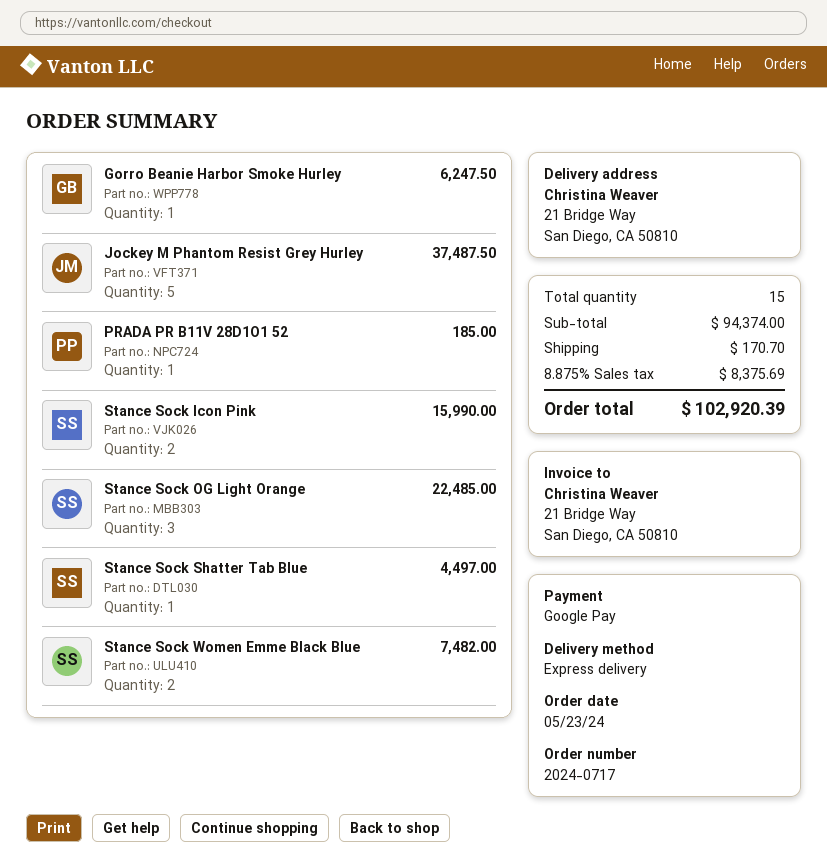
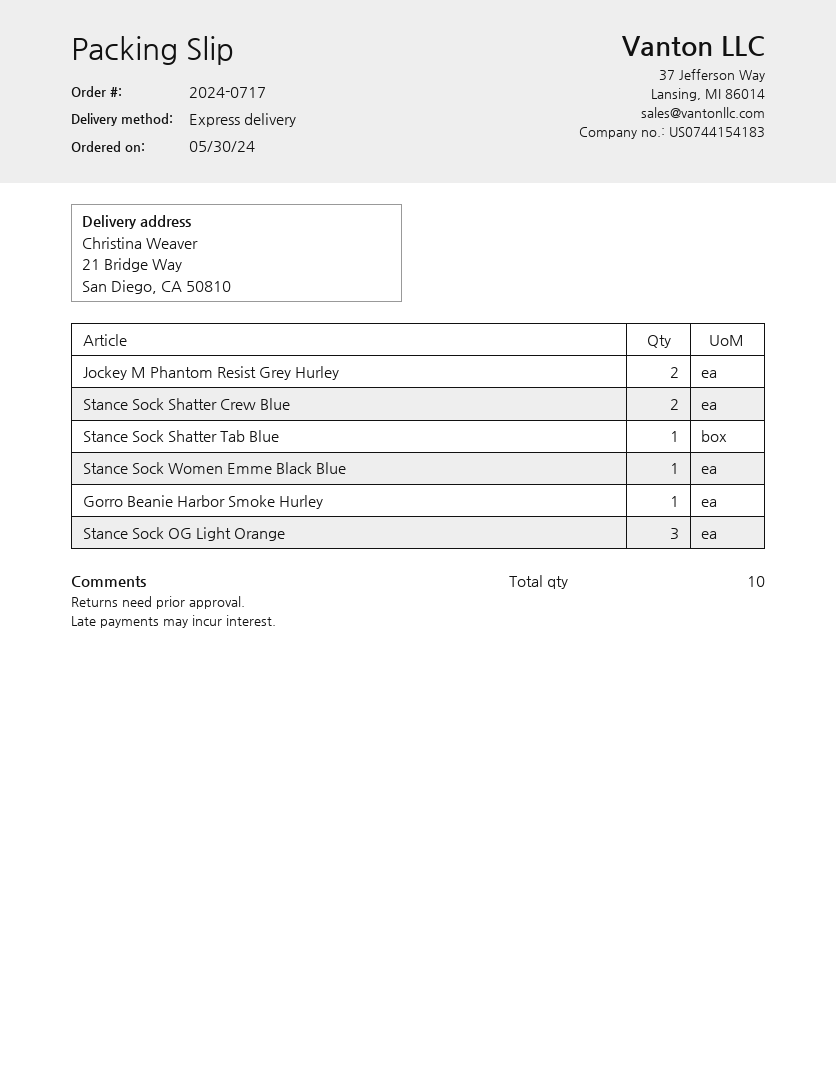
order date: 2024-05-23 -> 2024-05-30
Jockey M Phantom Resist Grey Hurley: 5 -> 2
PRADA PR B11V 28D1O1 52: 1 -> none
Stance Sock Icon Pink: 2 -> none
Stance Sock Women Emme Black Blue: 2 -> 1
Stance Sock Shatter Crew Blue: none -> 2
total quantity: 15 -> 10

